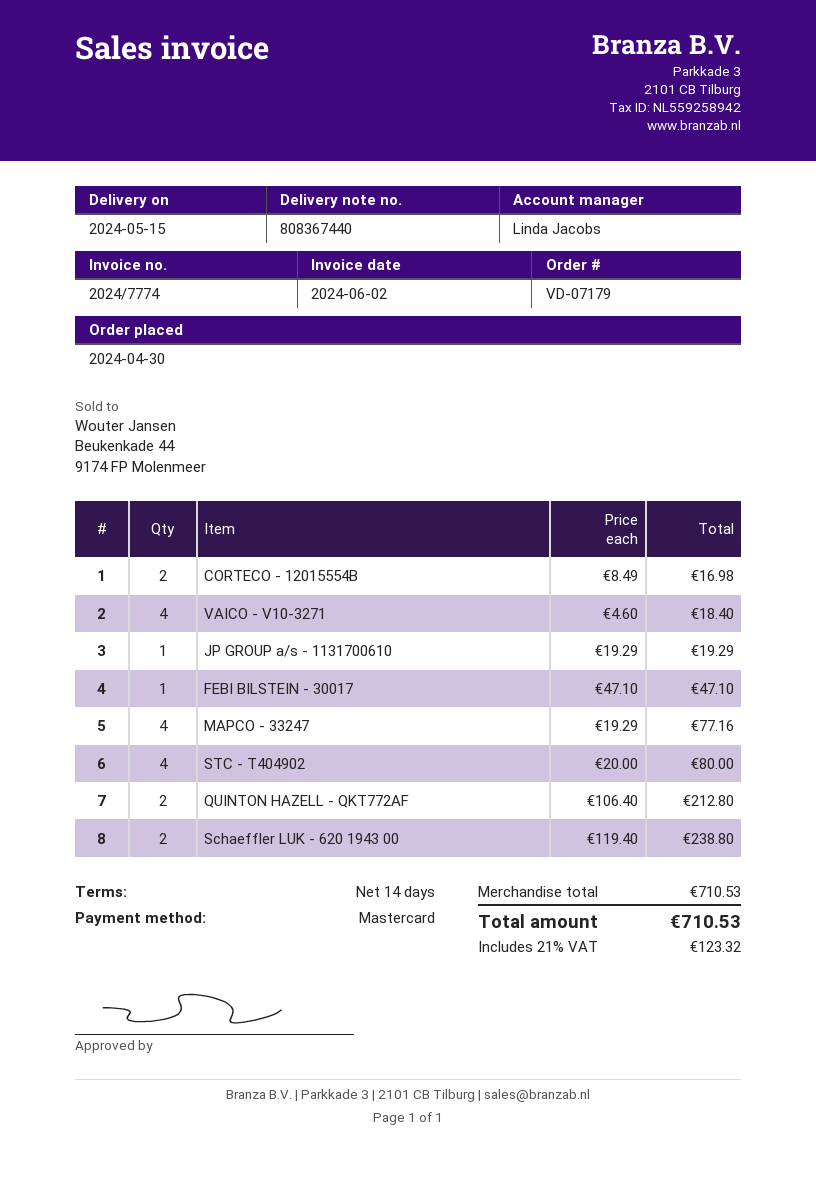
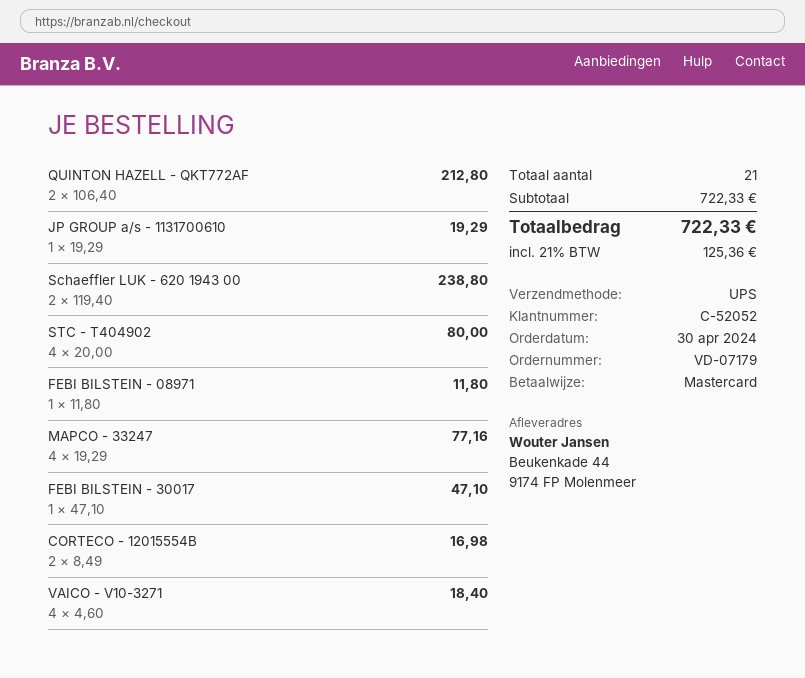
FEBI BILSTEIN - 08971: none -> 1 x 11.80 = 11.80
subtotal: 710.53 -> 722.33
tax: 21% = 123.32 -> 21% = 125.36
total: 710.53 -> 722.33

